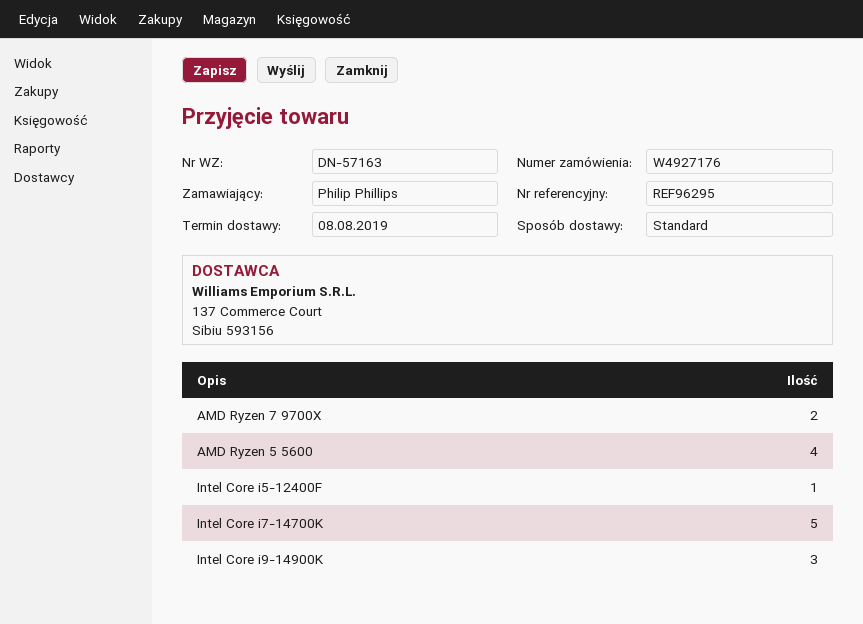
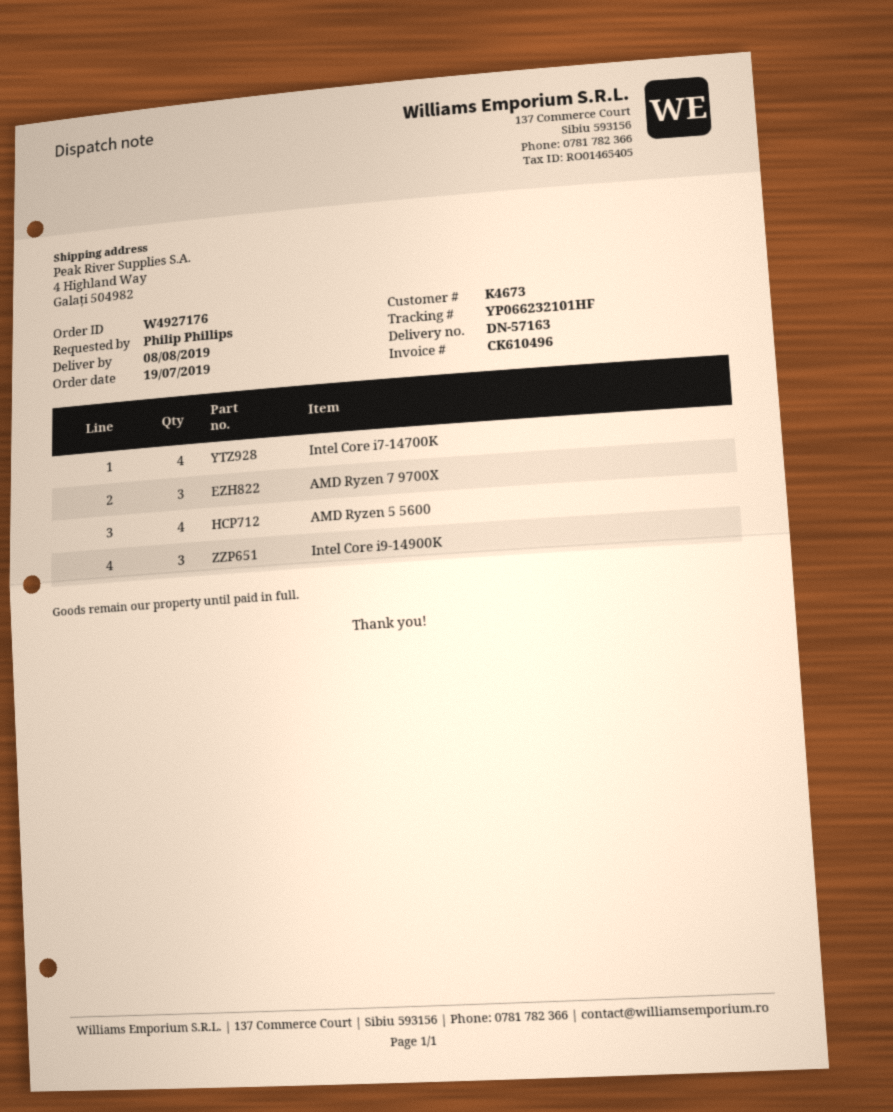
AMD Ryzen 7 9700X: 2 -> 3
Intel Core i5-12400F: 1 -> none
Intel Core i7-14700K: 5 -> 4

